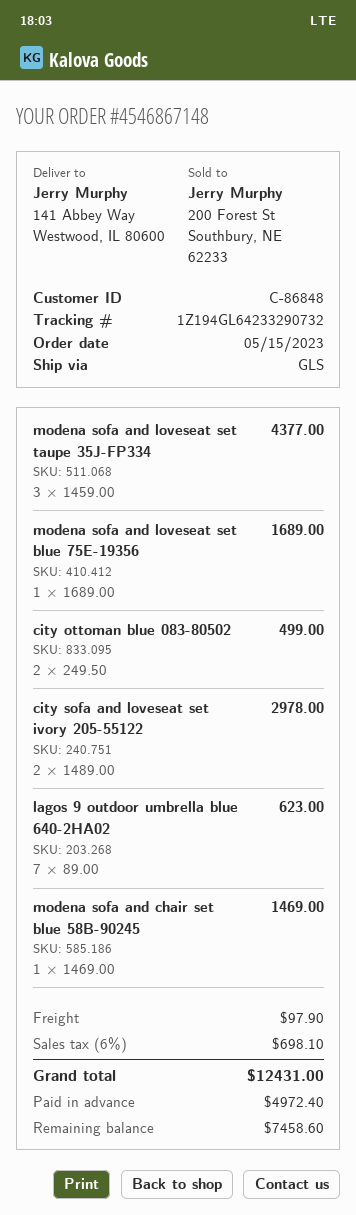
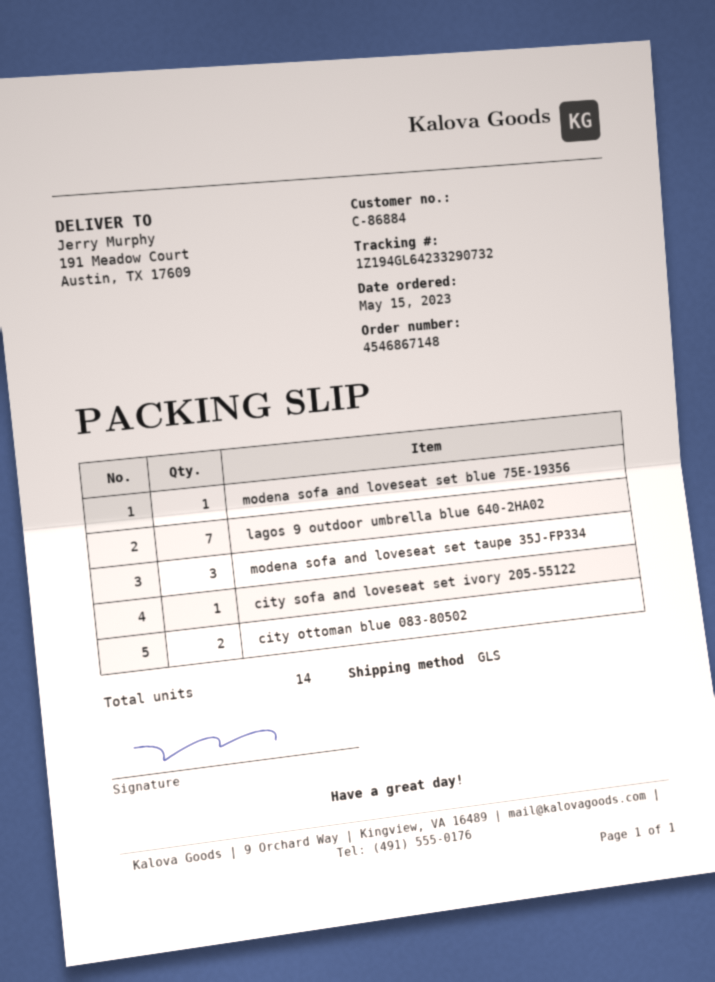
customer number: C-86848 -> C-86884
ship to: 141 Abbey Way, Westwood, IL 80600 -> 191 Meadow Court, Austin, TX 17609
city sofa and loveseat set ivory 205-55122: 2 -> 1
modena sofa and chair set blue 58B-90245: 1 -> none

